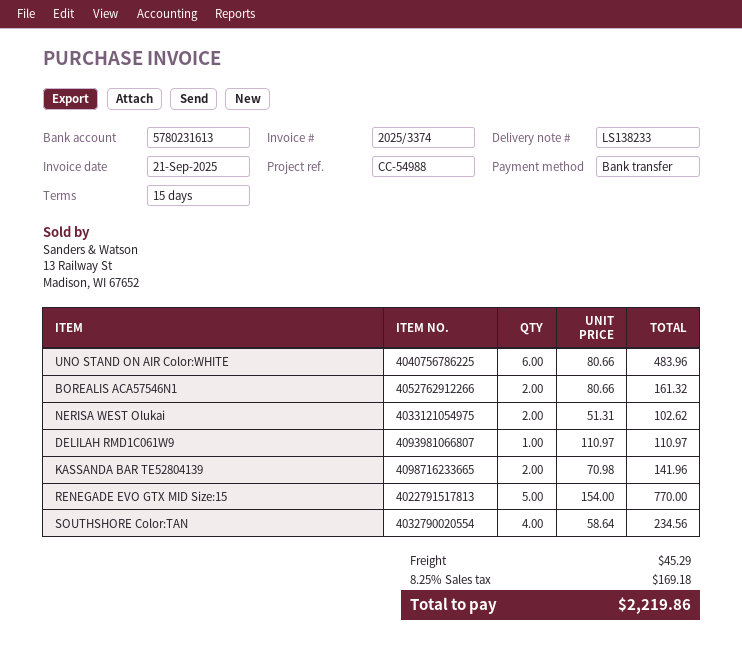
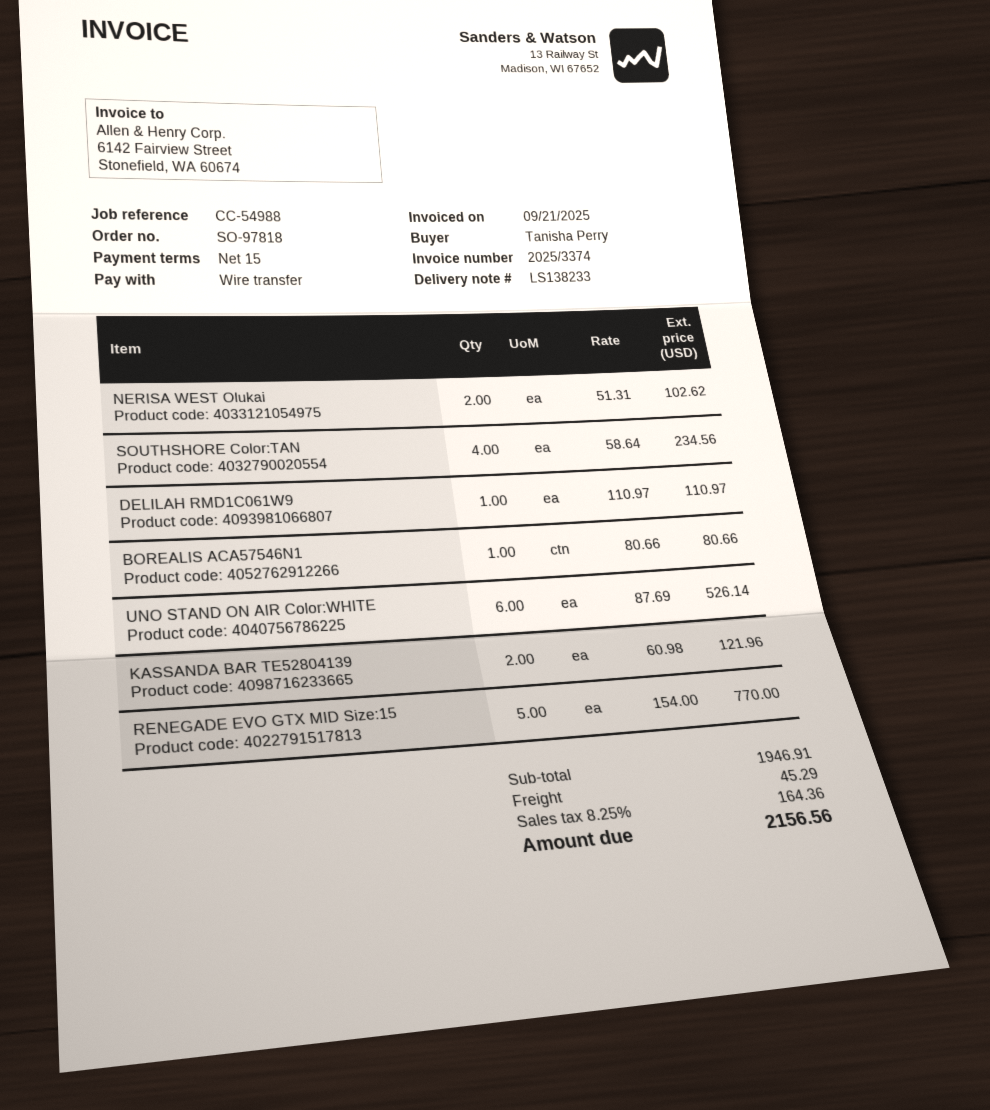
UNO STAND ON AIR Color:WHITE: 6 x 80.66 = 483.96 -> 6 x 87.69 = 526.14
BOREALIS ACA57546N1: 2 x 80.66 = 161.32 -> 1 x 80.66 = 80.66
KASSANDA BAR TE52804139: 2 x 70.98 = 141.96 -> 2 x 60.98 = 121.96
tax: 8.25% = 169.18 -> 8.25% = 164.36
total: 2219.86 -> 2156.56

